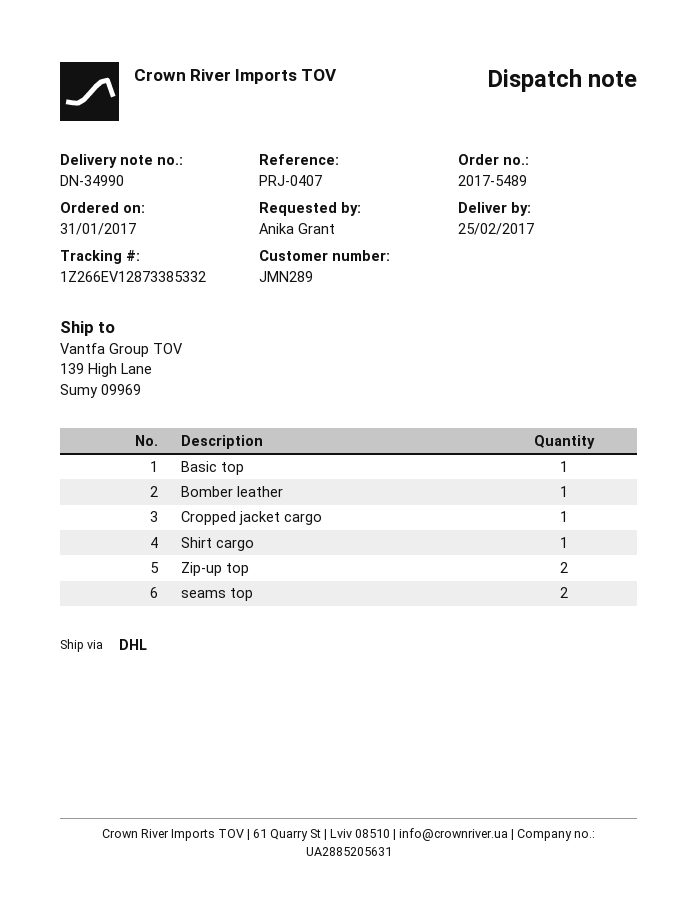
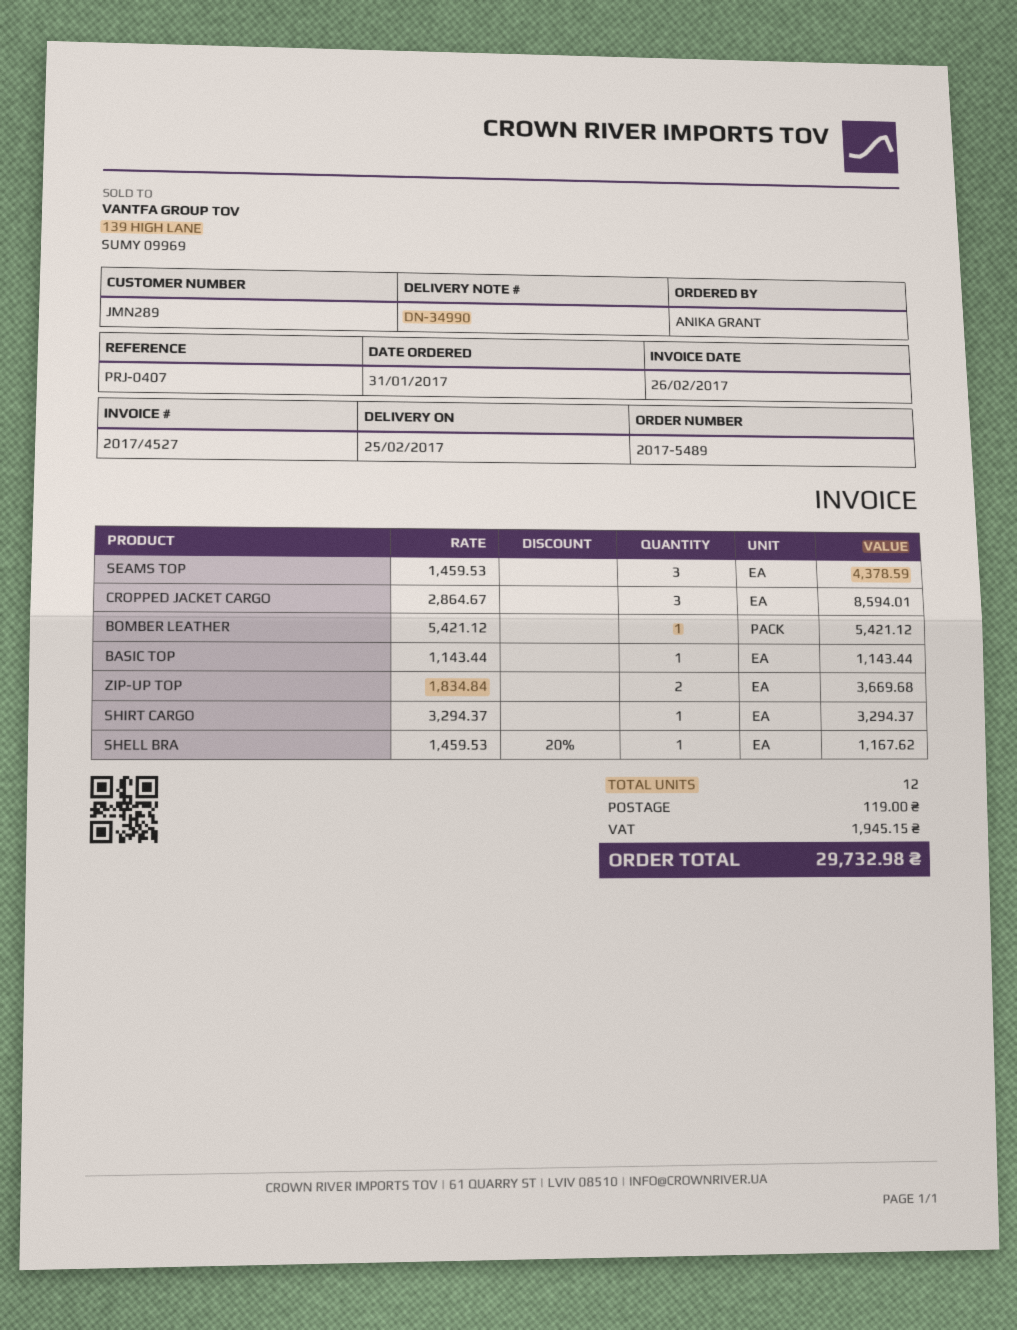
Cropped jacket cargo: 1 -> 3
seams top: 2 -> 3
SHELL BRA: none -> 1

